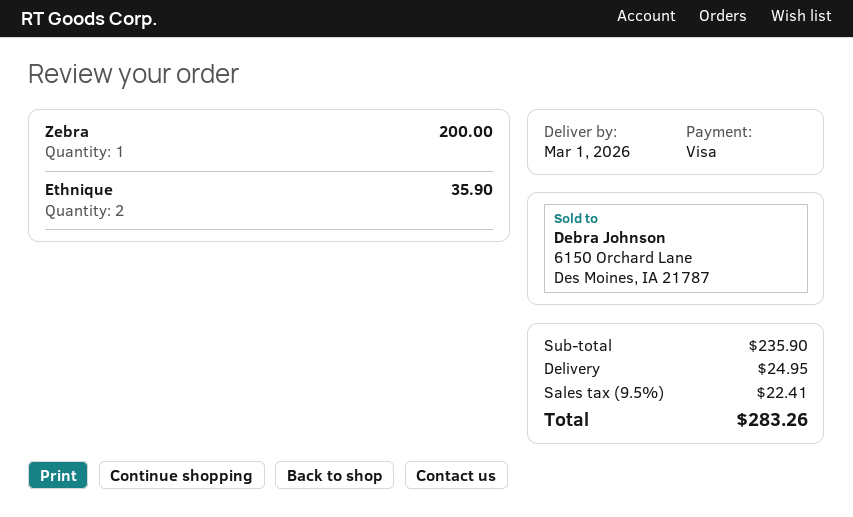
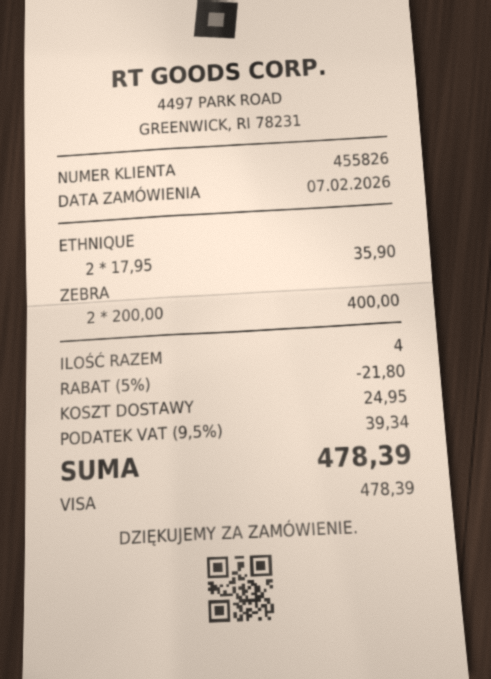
Zebra: 1 for 200.00 -> 2 for 400.00
discount: none -> 5% = 21.80
tax: 9.5% = 22.41 -> 9.5% = 39.34
total: 283.26 -> 478.39

